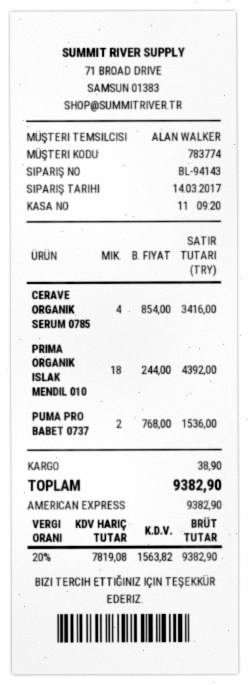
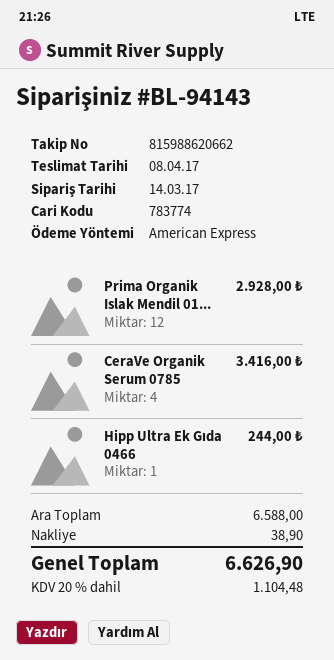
PRIMA ORGANIK ISLAK MENDIL 010: 18 for 4392.00 -> 12 for 2928.00
PUMA PRO BABET 0737: 2 for 1536.00 -> none
Hipp Ultra Ek Gıda 0466: none -> 1 for 244.00
tax: 20% = 1563.82 -> 20% = 1104.48
total: 9382.90 -> 6626.90

